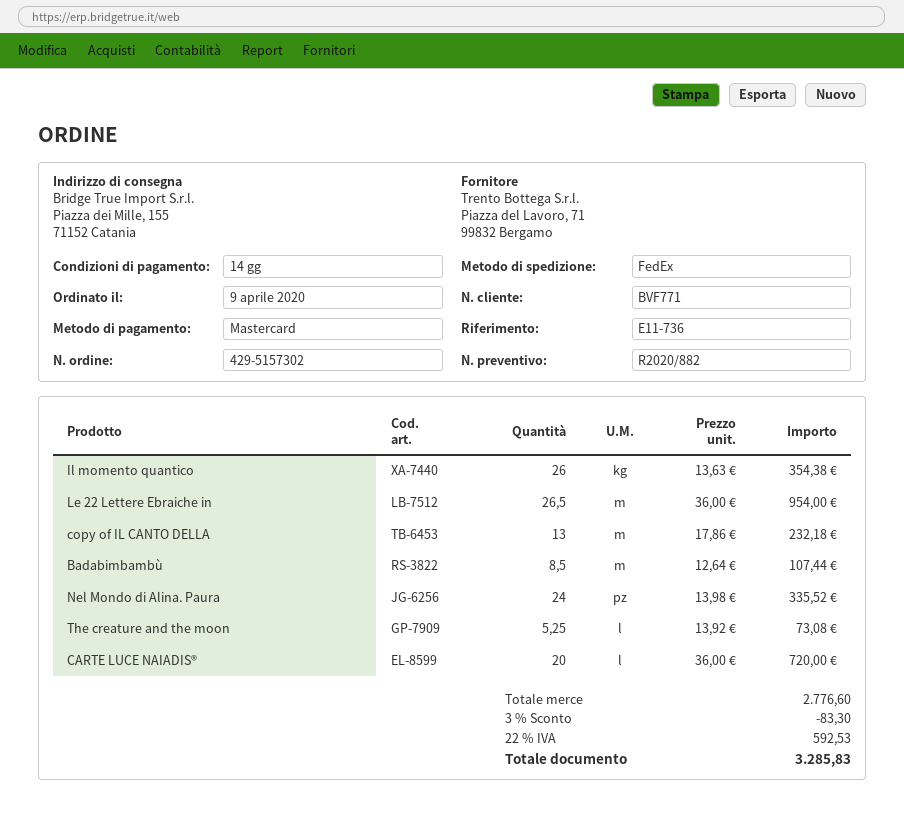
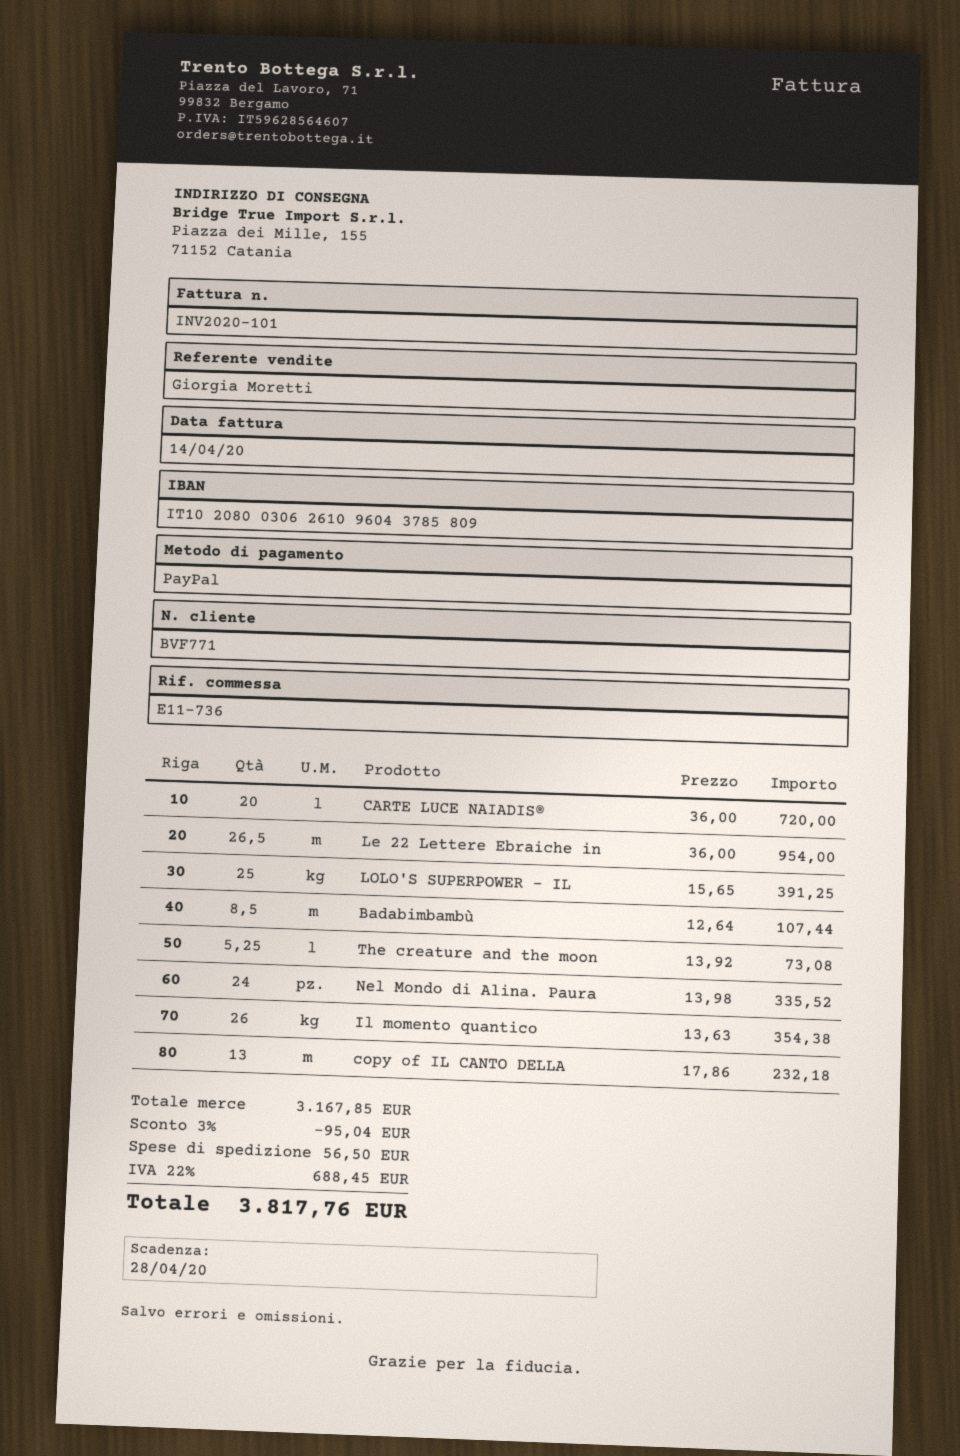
payment method: Mastercard -> PayPal
LOLO'S SUPERPOWER - IL: none -> 25 x 15.65 = 391.25
subtotal: 2776.60 -> 3167.85
discount: 3% = 83.30 -> 3% = 95.04
shipping: none -> 56.50
tax: 22% = 592.53 -> 22% = 688.45
total: 3285.83 -> 3817.76

